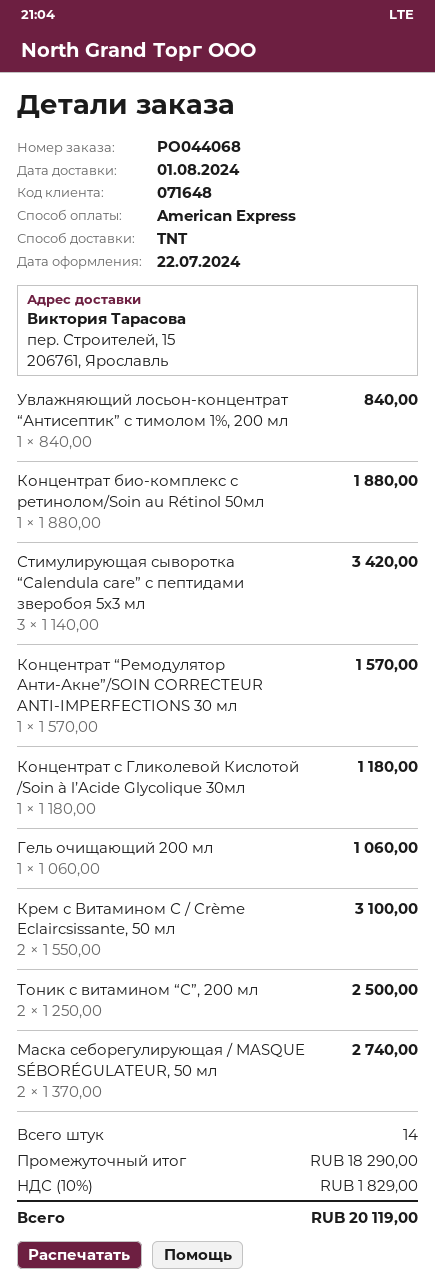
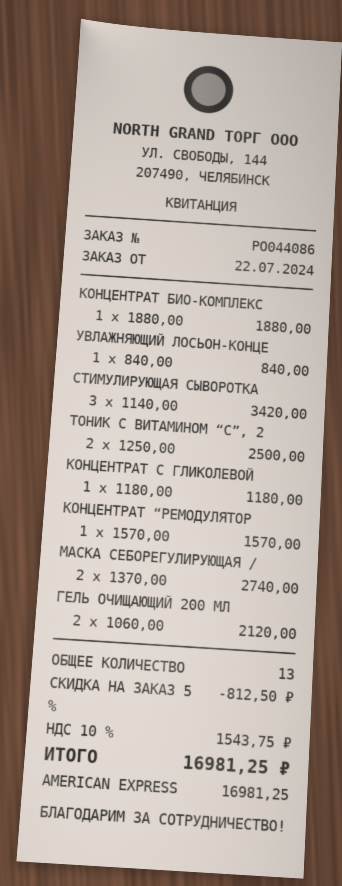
order number: PO044068 -> PO044086
Гель очищающий 200 мл: 1 x 1060.00 = 1060.00 -> 2 x 1060.00 = 2120.00
Крем с Витамином С / Crème Eclaircsissante, 50 мл: 2 x 1550.00 = 3100.00 -> none
total quantity: 14 -> 13
discount: none -> 5% = 812.50
tax: 10% = 1829.00 -> 10% = 1543.75
total: 20119.00 -> 16981.25

